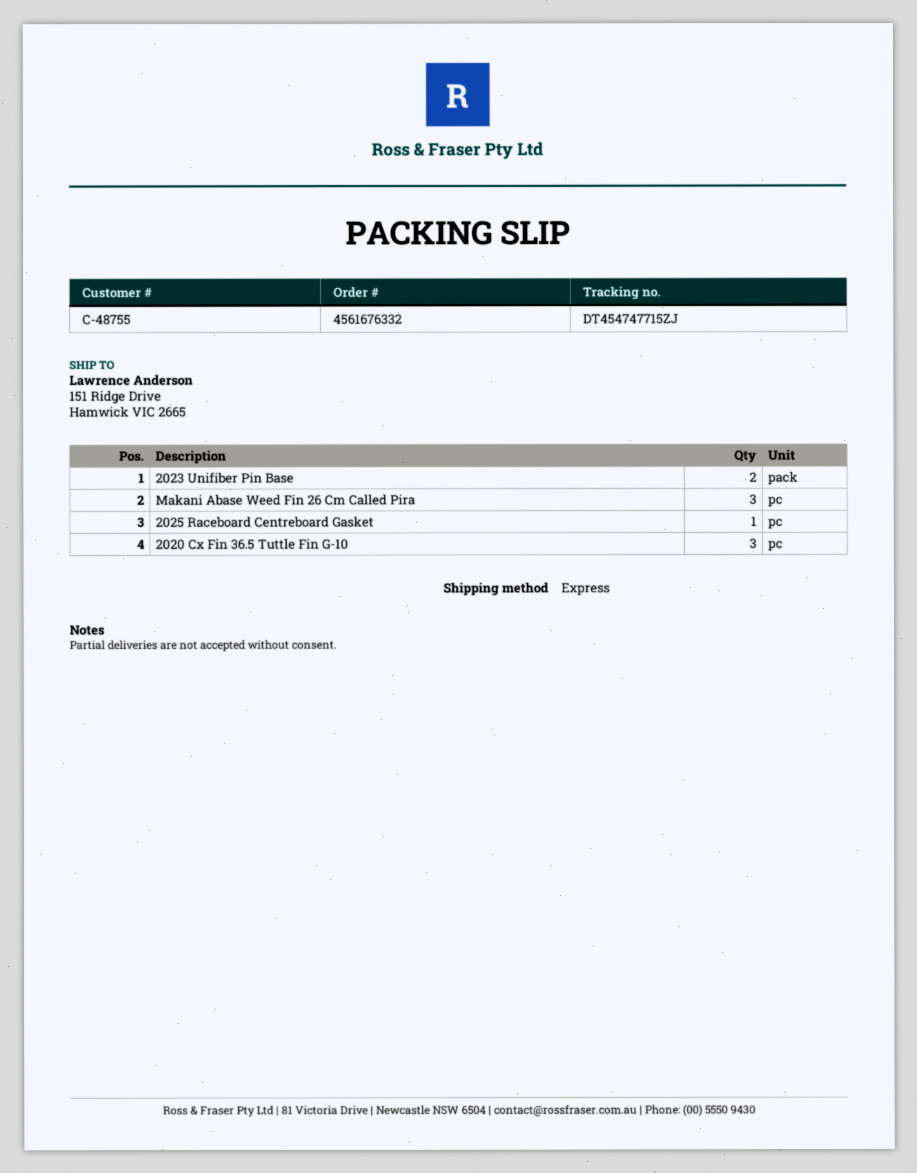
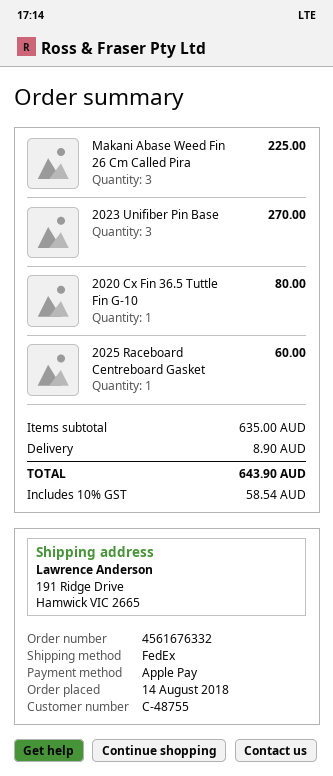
shipping method: express -> FedEx
ship to: 151 Ridge Drive, Hamwick VIC 2665 -> 191 Ridge Drive, Hamwick VIC 2665
2023 Unifiber Pin Base: 2 -> 3
2020 Cx Fin 36.5 Tuttle Fin G-10: 3 -> 1

